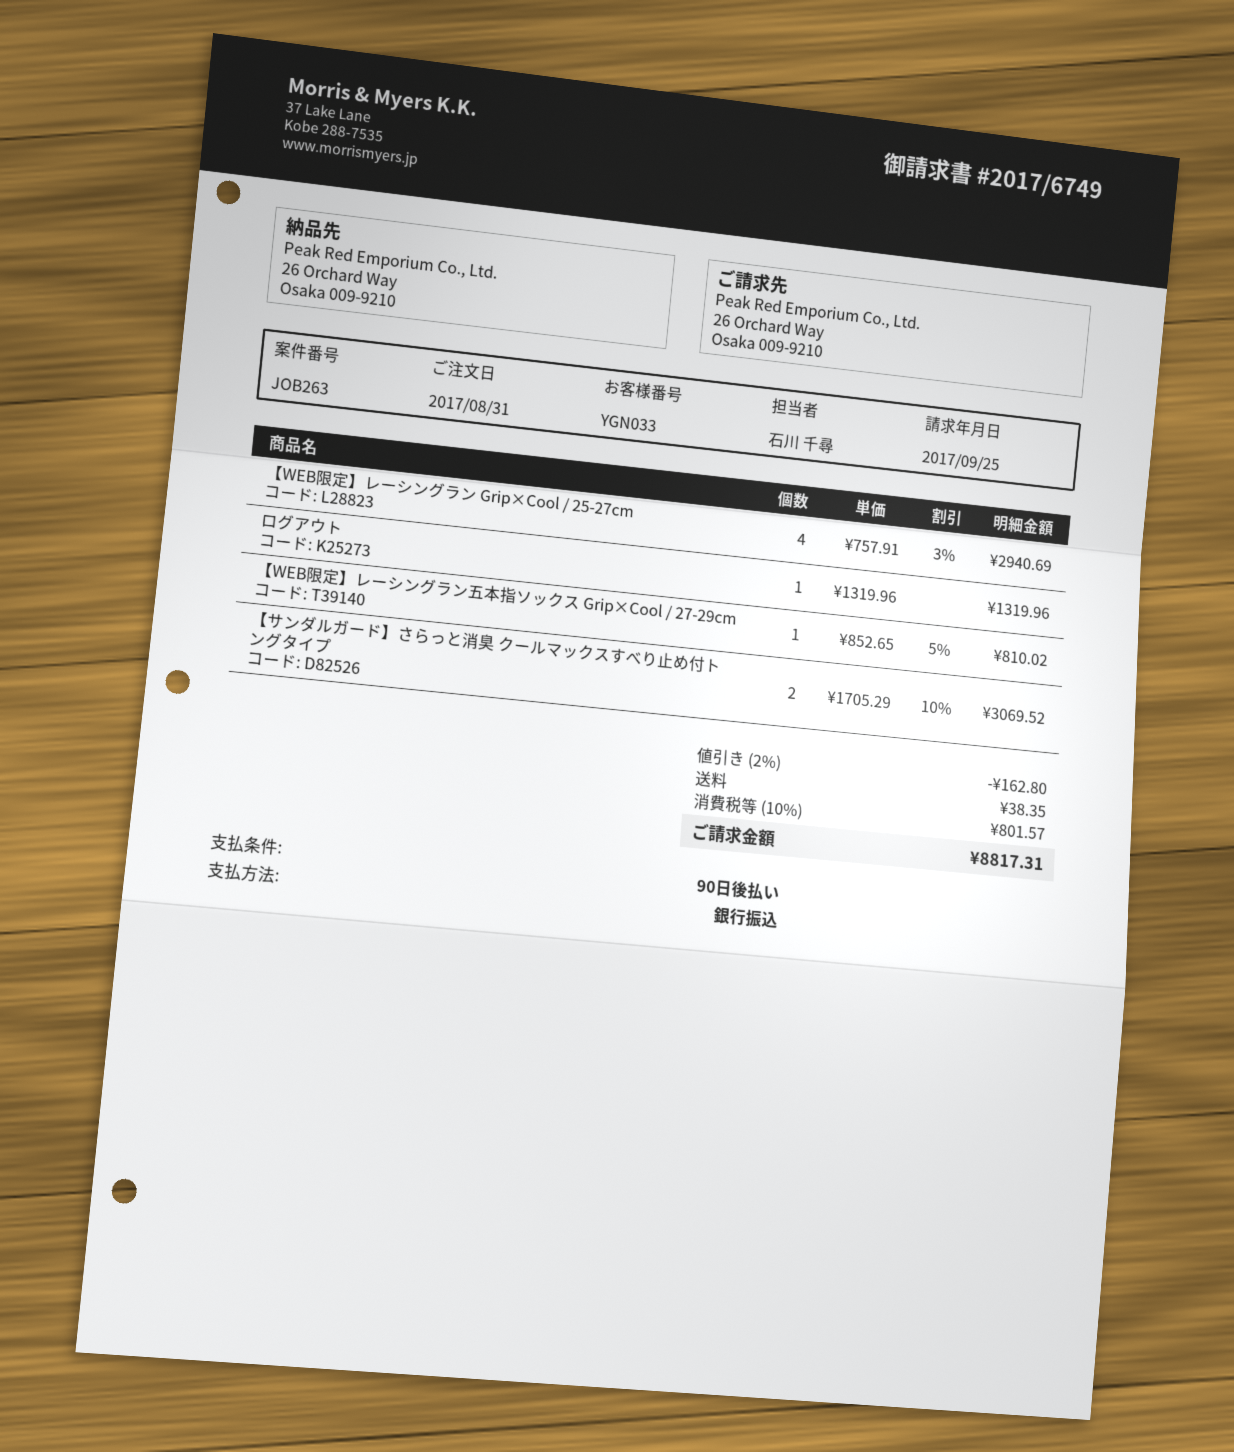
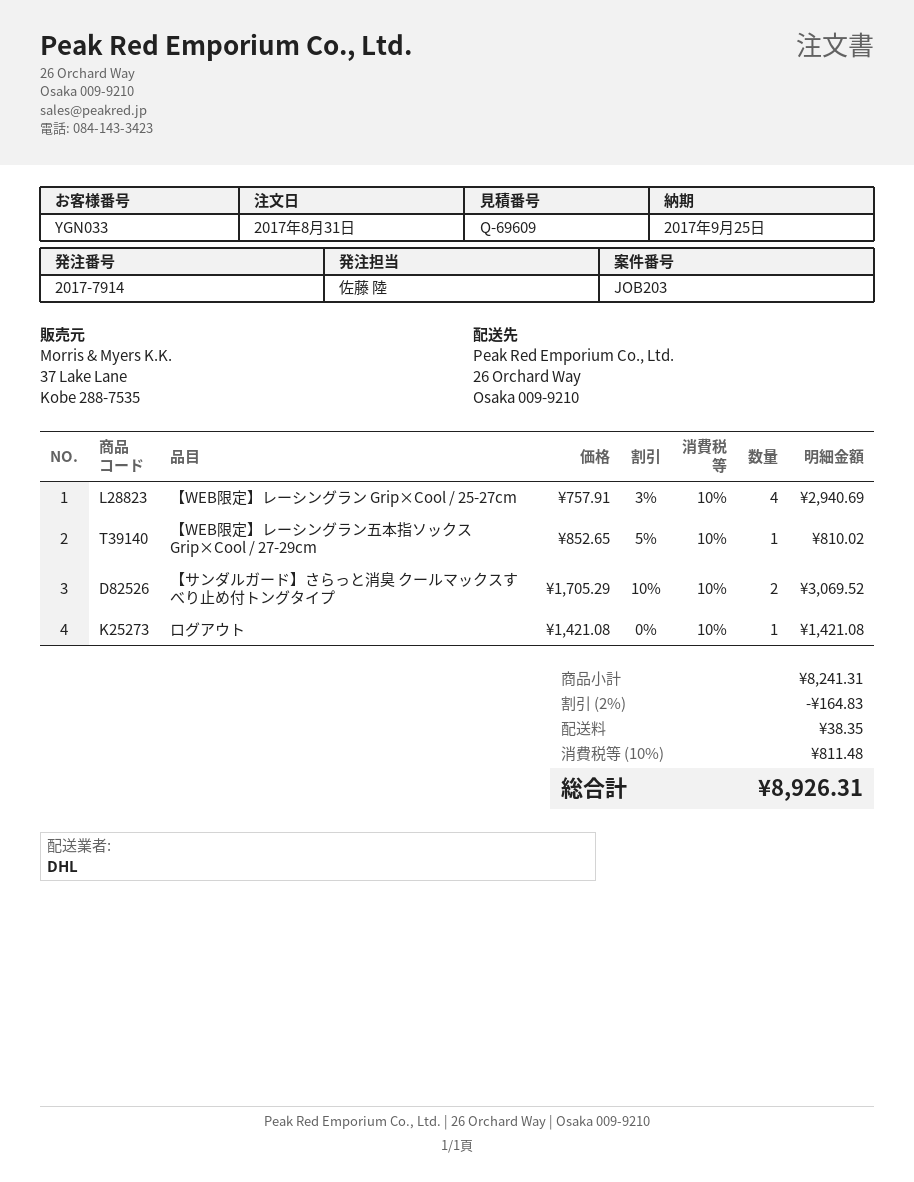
reference: JOB263 -> JOB203
ログアウト: 1 x 1319.96 = 1319.96 -> 1 x 1421.08 = 1421.08
discount: 2% = 162.80 -> 2% = 164.83
tax: 10% = 801.57 -> 10% = 811.48
total: 8817.31 -> 8926.31

